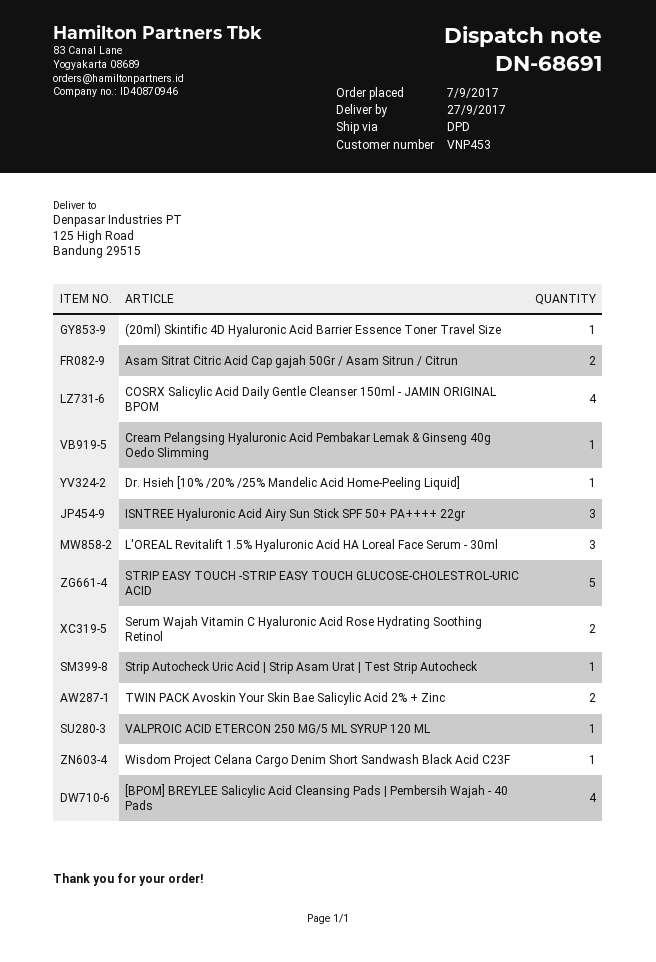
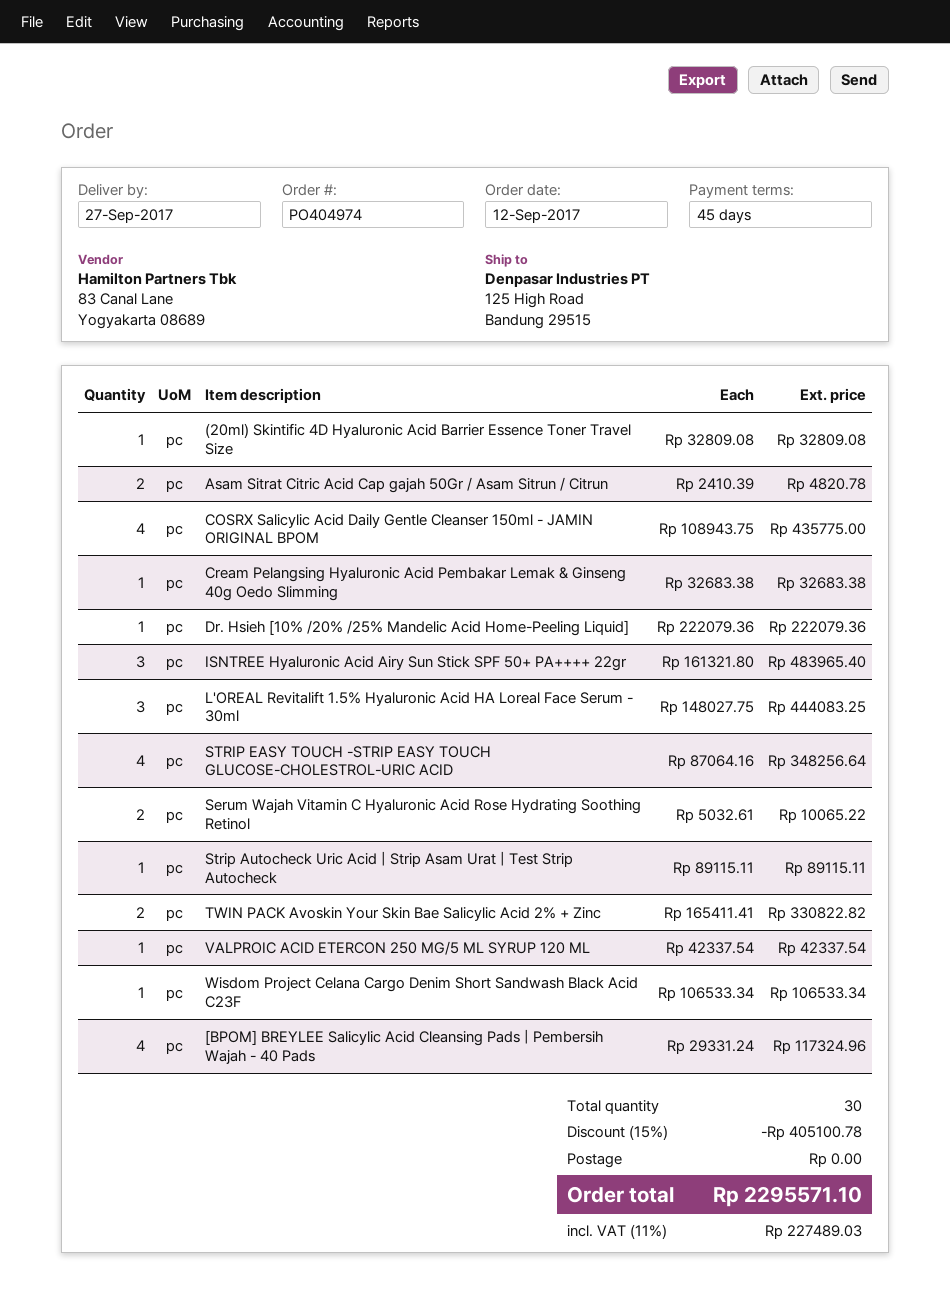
order date: 2017-09-07 -> 2017-09-12
STRIP EASY TOUCH -STRIP EASY TOUCH GLUCOSE-CHOLESTROL-URIC ACID: 5 -> 4

